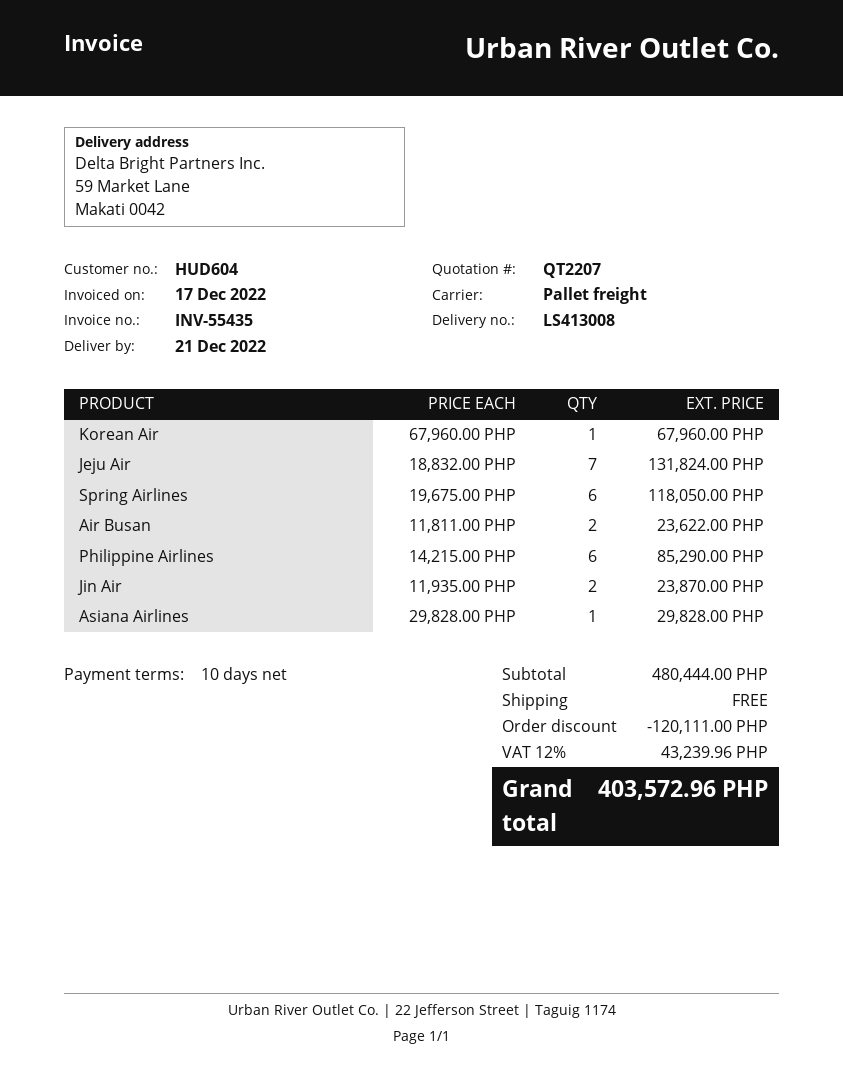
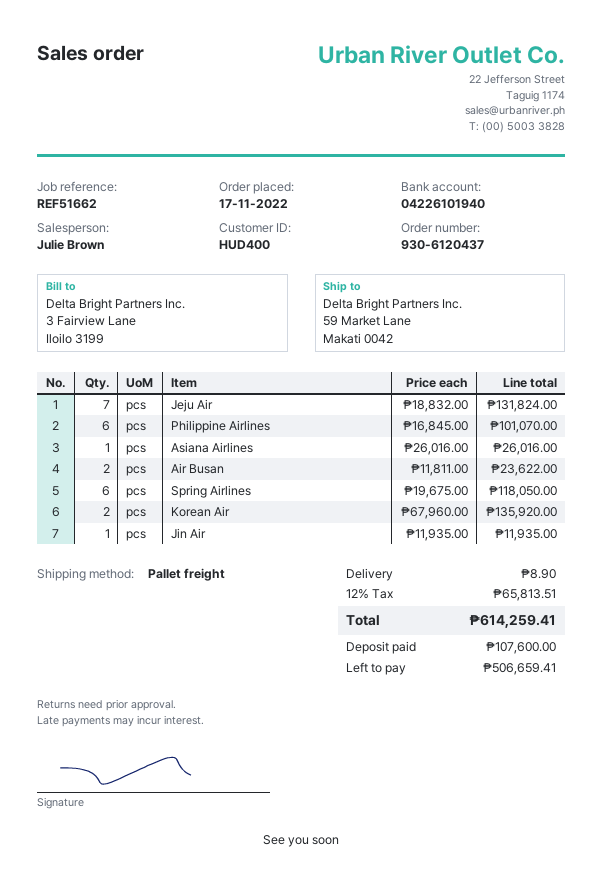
customer number: HUD604 -> HUD400
Korean Air: 1 x 67960.00 = 67960.00 -> 2 x 67960.00 = 135920.00
Philippine Airlines: 6 x 14215.00 = 85290.00 -> 6 x 16845.00 = 101070.00
Jin Air: 2 x 11935.00 = 23870.00 -> 1 x 11935.00 = 11935.00
Asiana Airlines: 1 x 29828.00 = 29828.00 -> 1 x 26016.00 = 26016.00
discount: 120111.00 -> none
shipping: 0.00 -> 8.90
tax: 12% = 43239.96 -> 12% = 65813.51
total: 403572.96 -> 614259.41

